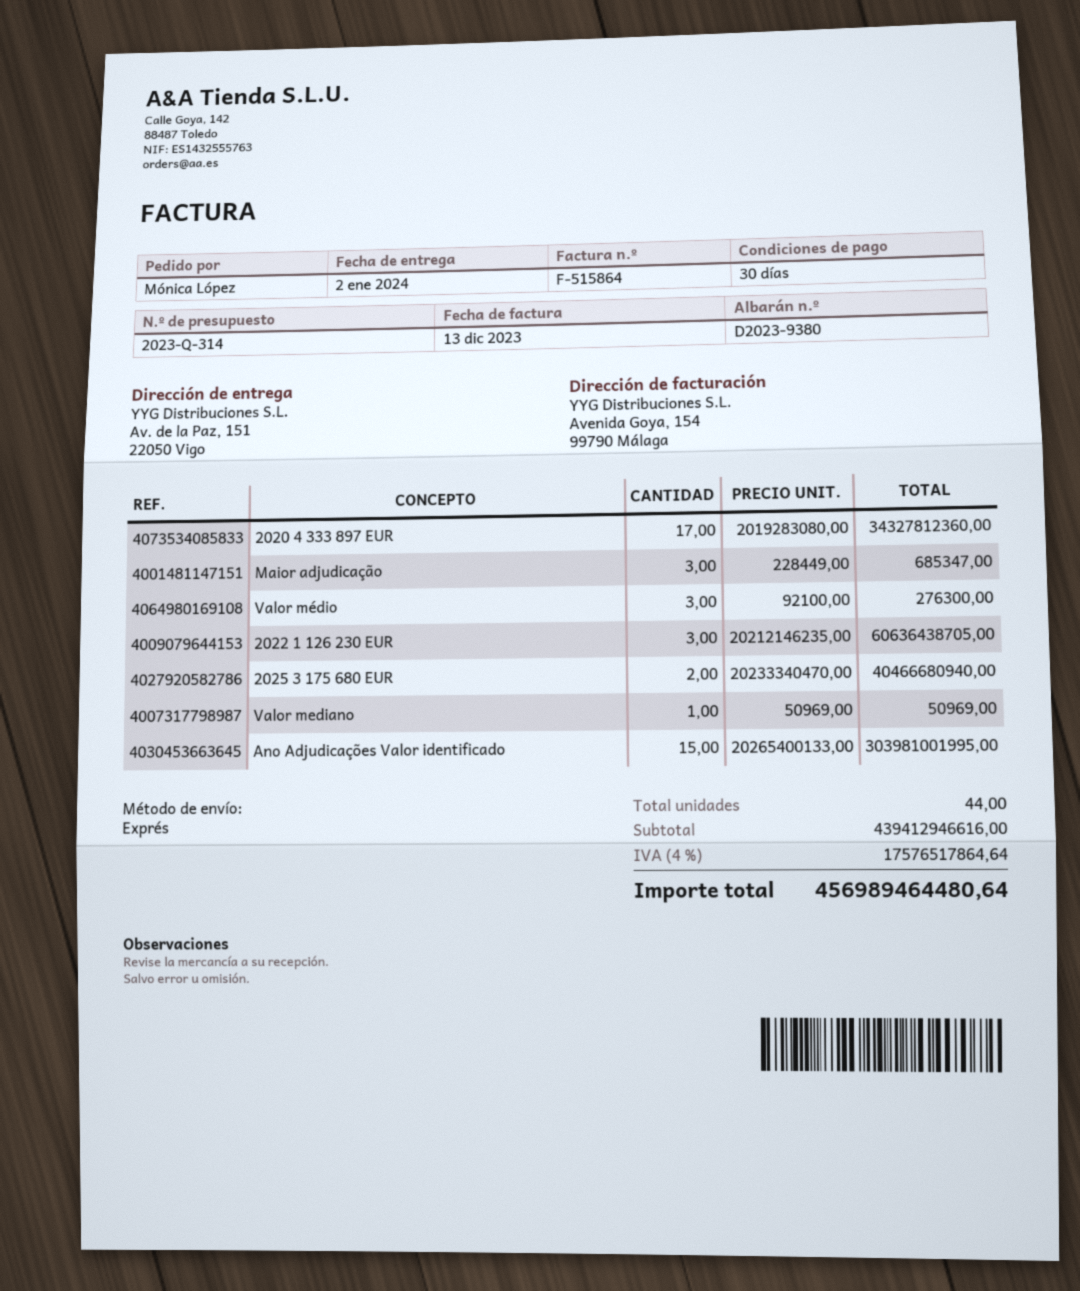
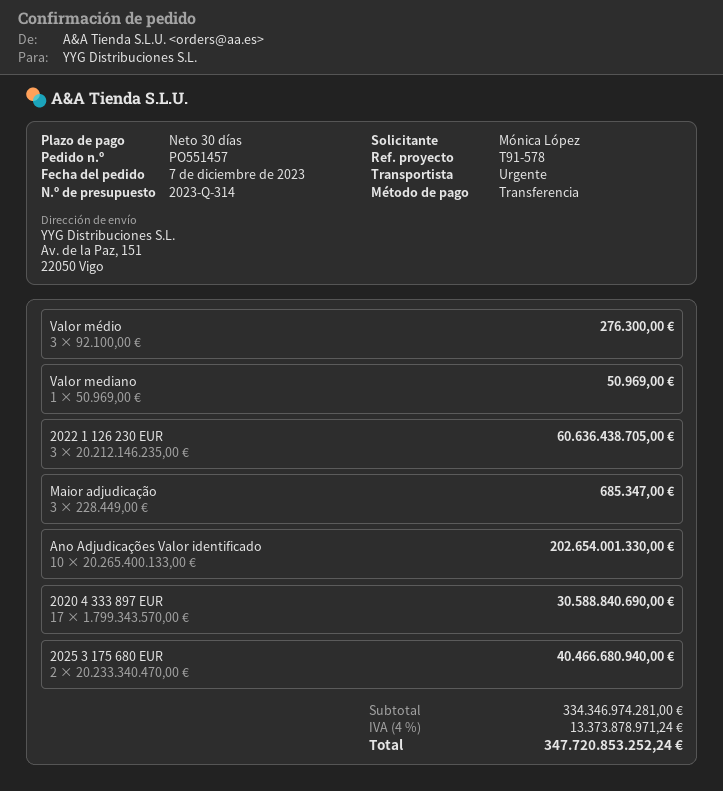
2020 4 333 897 EUR: 17 x 2019283080.00 = 34327812360.00 -> 17 x 1799343570.00 = 30588840690.00
Ano Adjudicações Valor identificado: 15 x 20265400133.00 = 303981001995.00 -> 10 x 20265400133.00 = 202654001330.00
subtotal: 439412946616.00 -> 334346974281.00
tax: 4% = 17576517864.64 -> 4% = 13373878971.24
total: 456989464480.64 -> 347720853252.24

